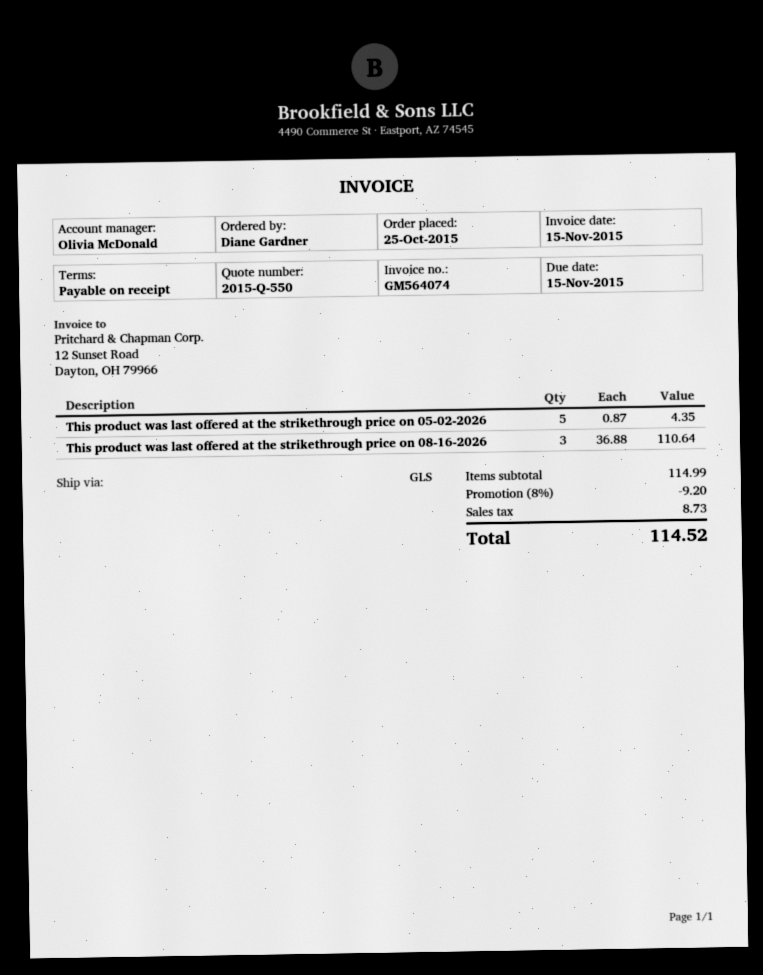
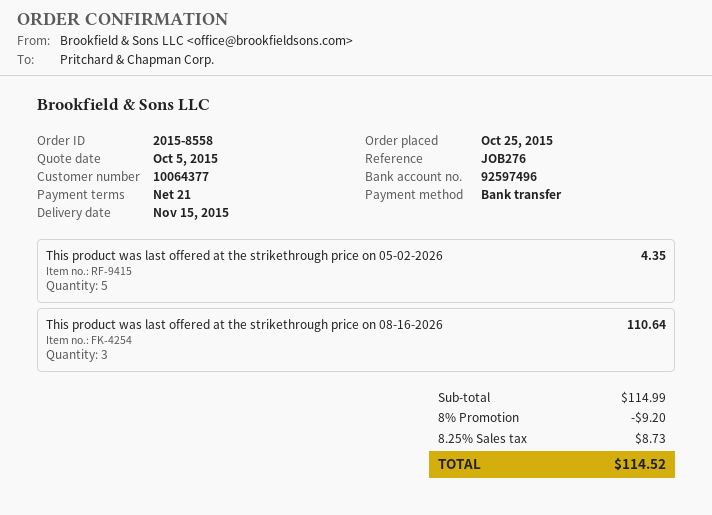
payment terms: on receipt -> 21 days

